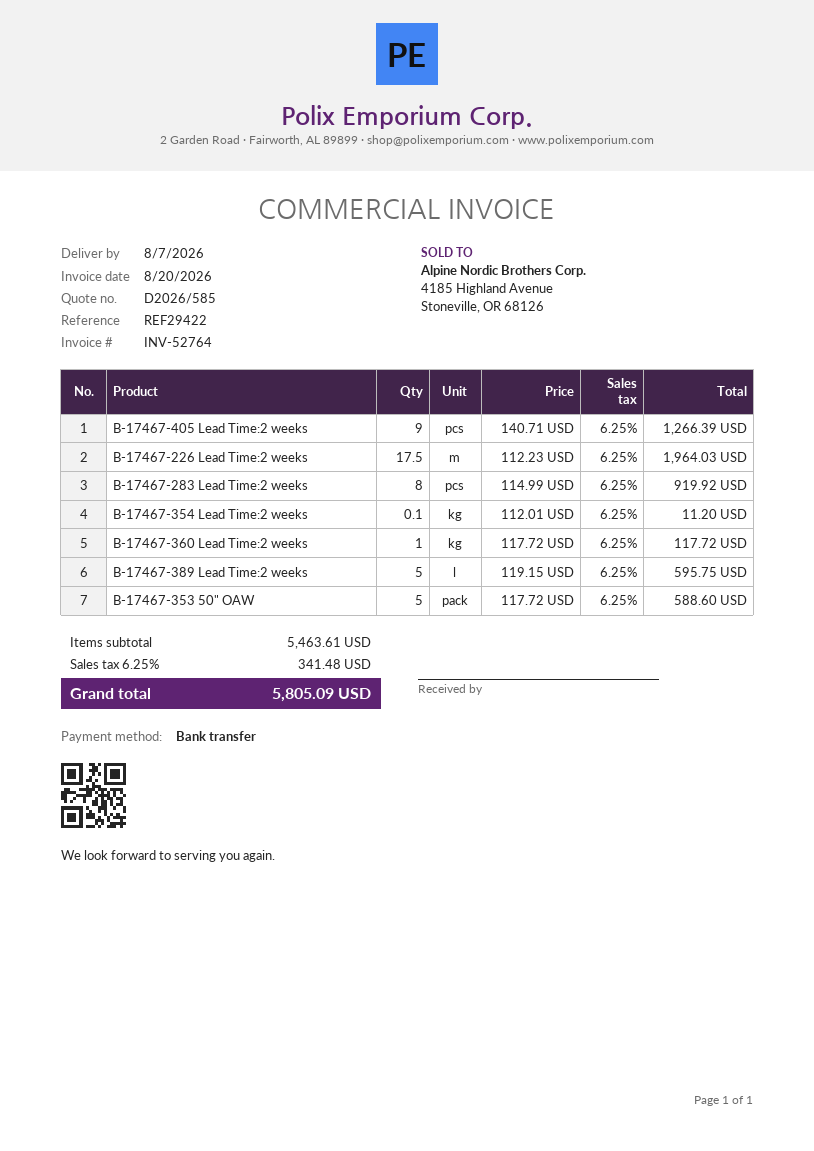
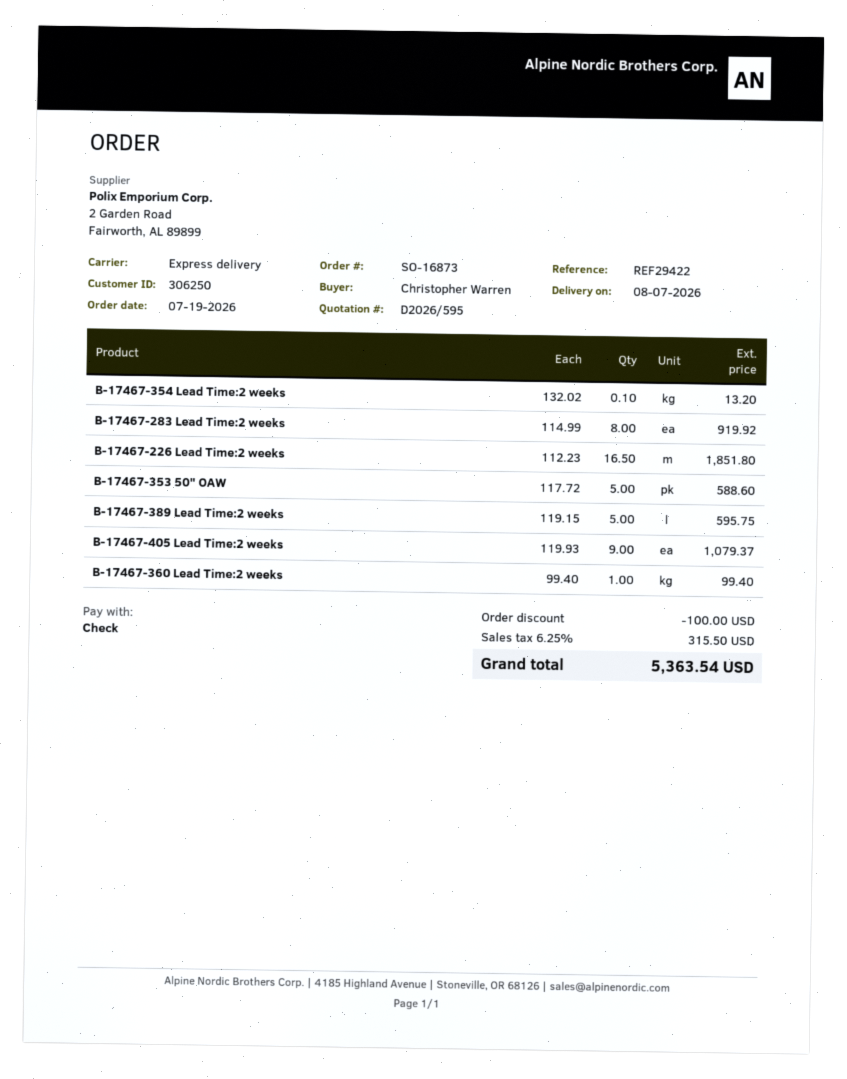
quote number: D2026/585 -> D2026/595
payment method: bank transfer -> cheque
B-17467-405 Lead Time:2 weeks: 9 x 140.71 = 1266.39 -> 9 x 119.93 = 1079.37
B-17467-226 Lead Time:2 weeks: 17.5 x 112.23 = 1964.03 -> 16.5 x 112.23 = 1851.80
B-17467-354 Lead Time:2 weeks: 0.1 x 112.01 = 11.20 -> 0.1 x 132.02 = 13.20
B-17467-360 Lead Time:2 weeks: 1 x 117.72 = 117.72 -> 1 x 99.40 = 99.40
discount: none -> 100.00
tax: 6.25% = 341.48 -> 6.25% = 315.50
total: 5805.09 -> 5363.54

